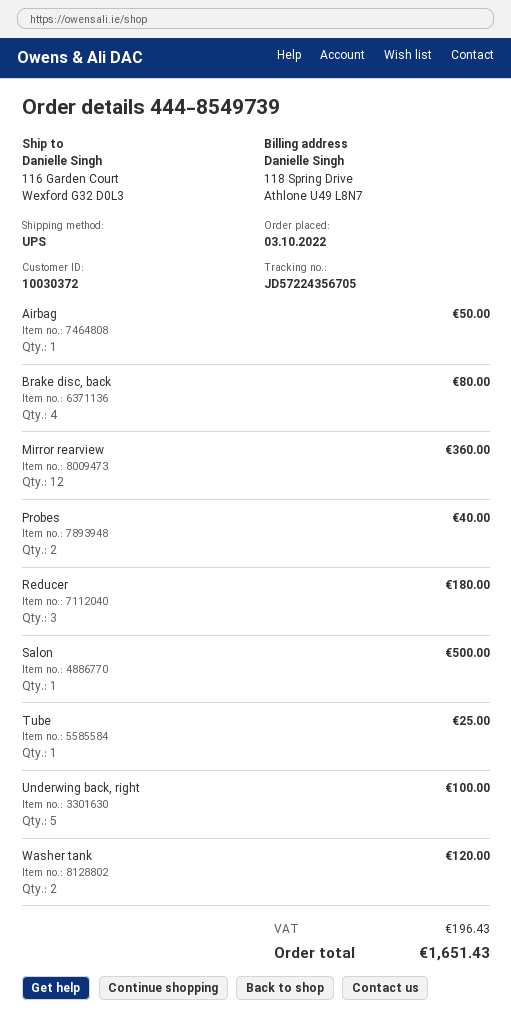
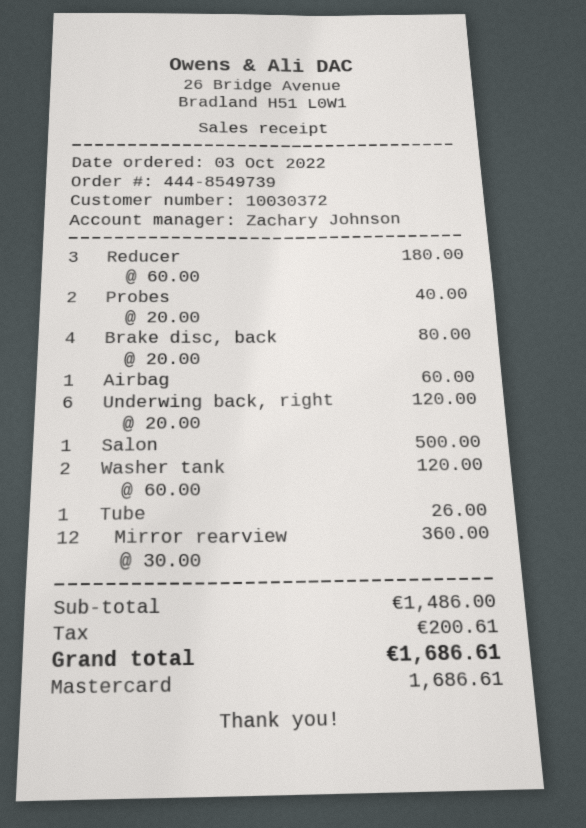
Airbag: 1 for 50.00 -> 1 for 60.00
Tube: 1 for 25.00 -> 1 for 26.00
Underwing back, right: 5 for 100.00 -> 6 for 120.00
tax: 196.43 -> 200.61
total: 1651.43 -> 1686.61

